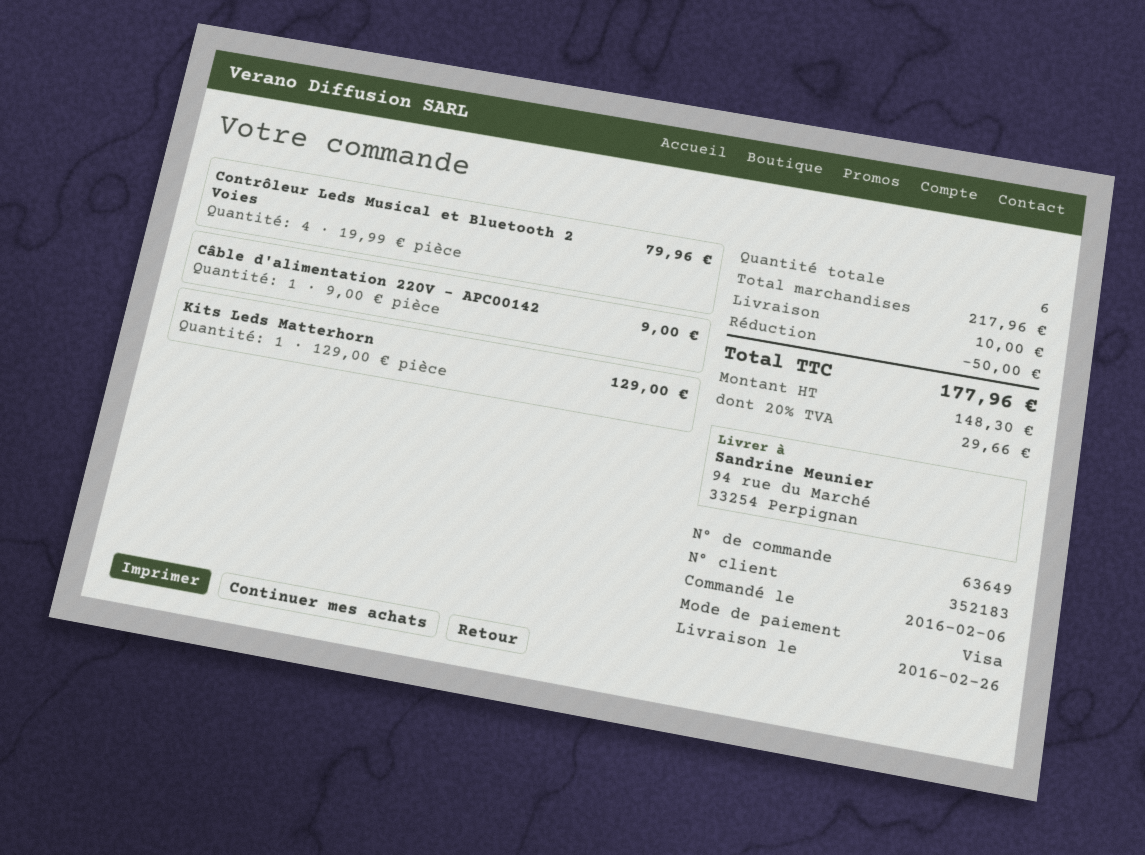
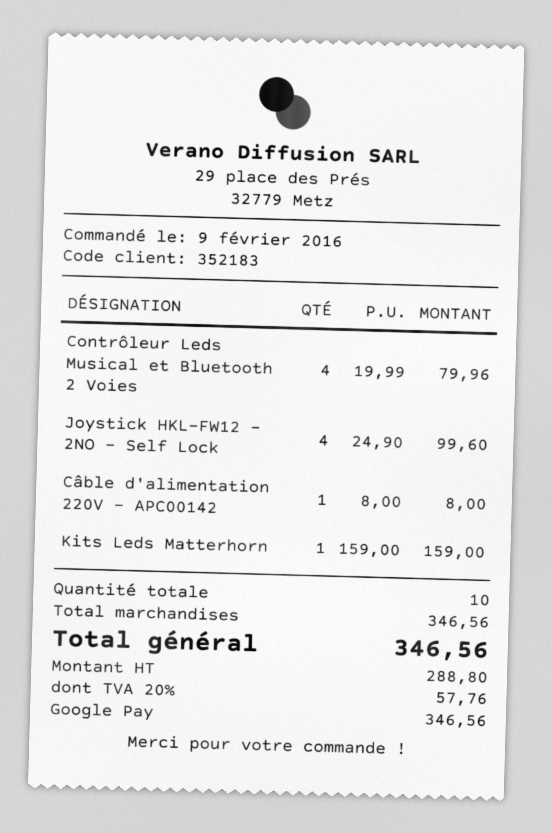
order date: 2016-02-06 -> 2016-02-09
payment method: Visa -> Google Pay
Câble d'alimentation 220V - APC00142: 1 x 9.00 = 9.00 -> 1 x 8.00 = 8.00
Kits Leds Matterhorn: 1 x 129.00 = 129.00 -> 1 x 159.00 = 159.00
Joystick HKL-FW12 - 2NO - Self Lock: none -> 4 x 24.90 = 99.60
total quantity: 6 -> 10
subtotal: 217.96 -> 346.56
discount: 50.00 -> none
shipping: 10.00 -> none
net: 148.30 -> 288.80
tax: 20% = 29.66 -> 20% = 57.76
total: 177.96 -> 346.56

